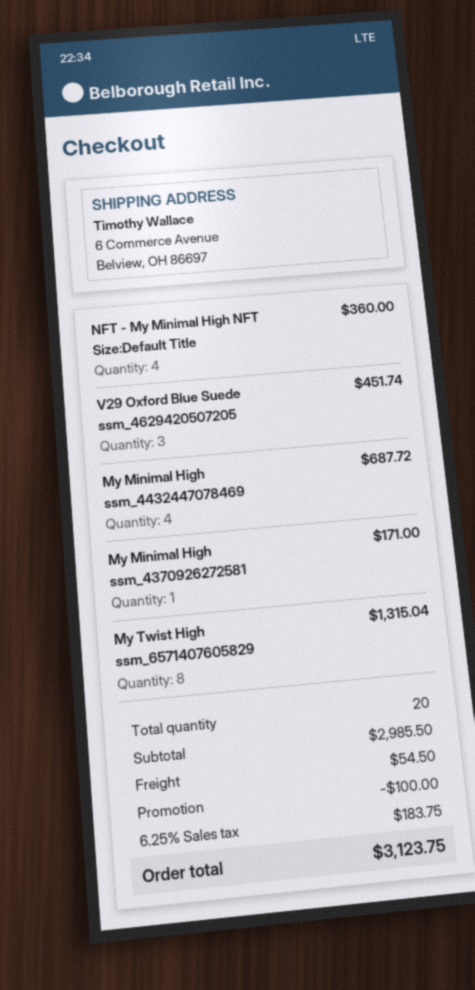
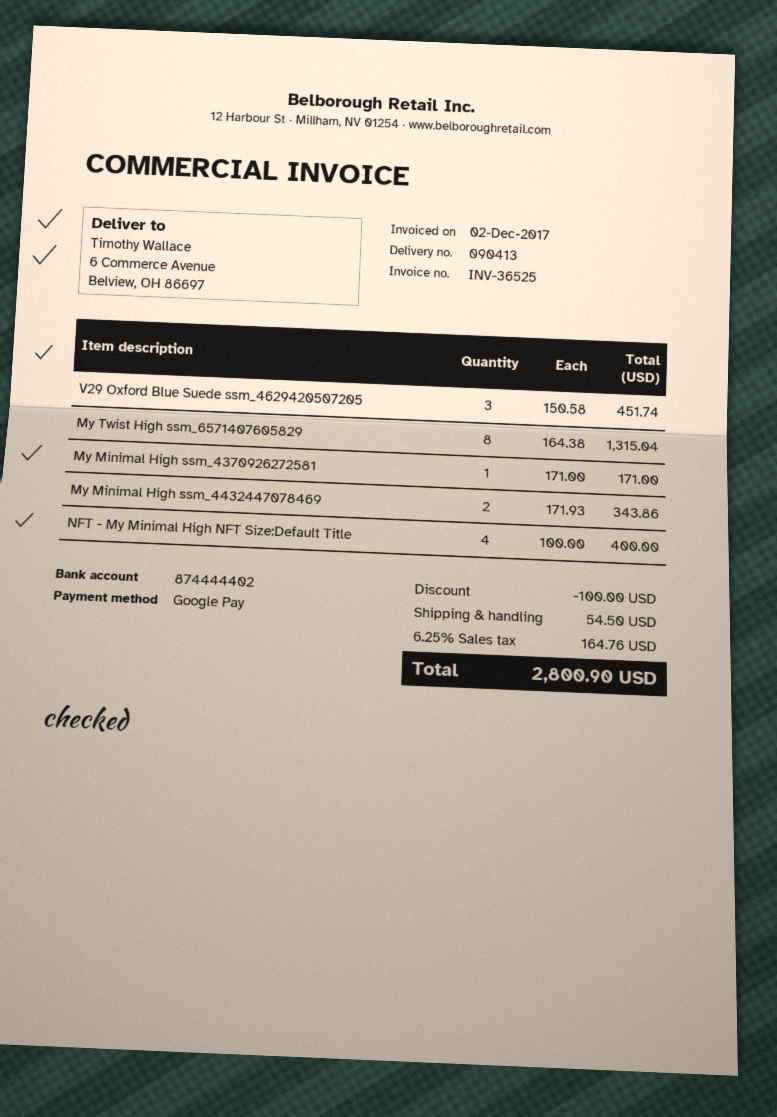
NFT - My Minimal High NFT Size:Default Title: 4 for 360.00 -> 4 for 400.00
My Minimal High ssm_4432447078469: 4 for 687.72 -> 2 for 343.86
tax: 6.25% = 183.75 -> 6.25% = 164.76
total: 3123.75 -> 2800.90

